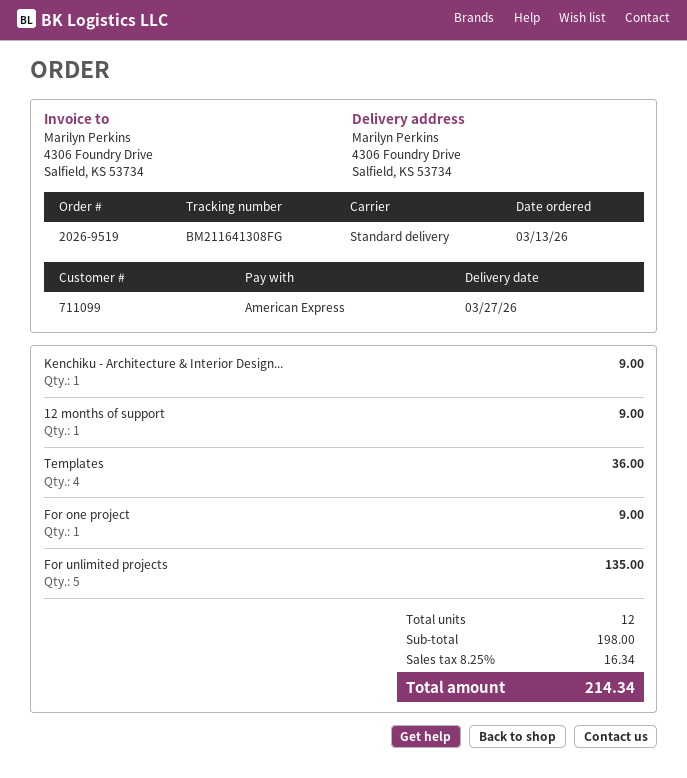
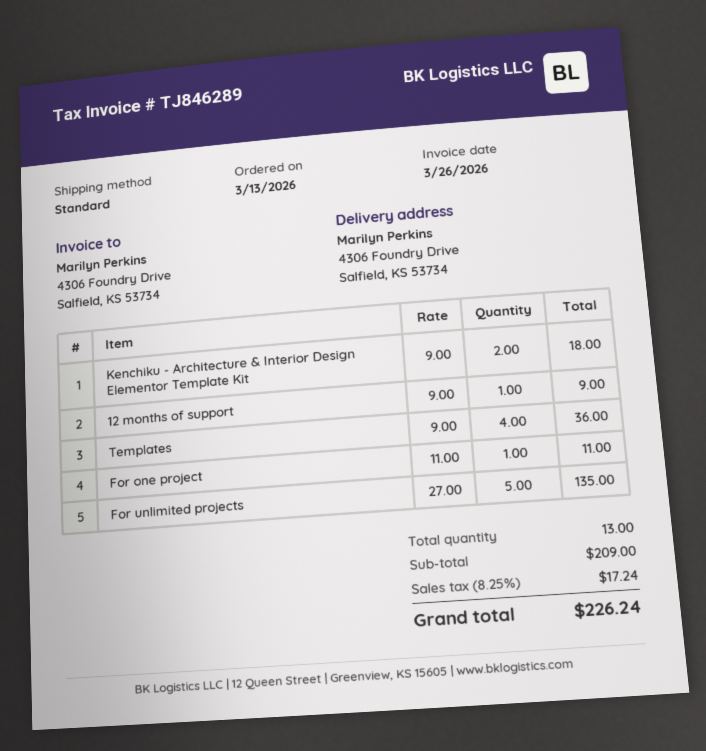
Kenchiku - Architecture & Interior Design...: 1 for 9.00 -> 2 for 18.00
For one project: 1 for 9.00 -> 1 for 11.00
total quantity: 12 -> 13
subtotal: 198.00 -> 209.00
tax: 8.25% = 16.34 -> 8.25% = 17.24
total: 214.34 -> 226.24

